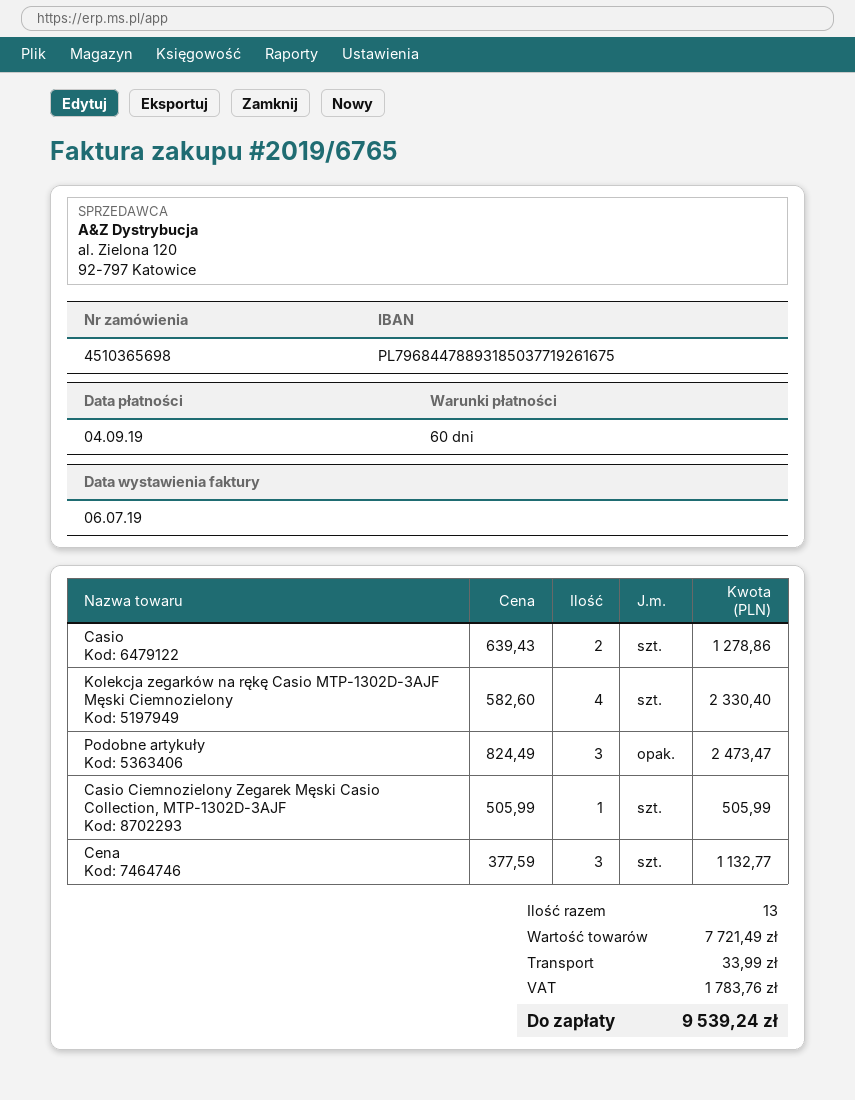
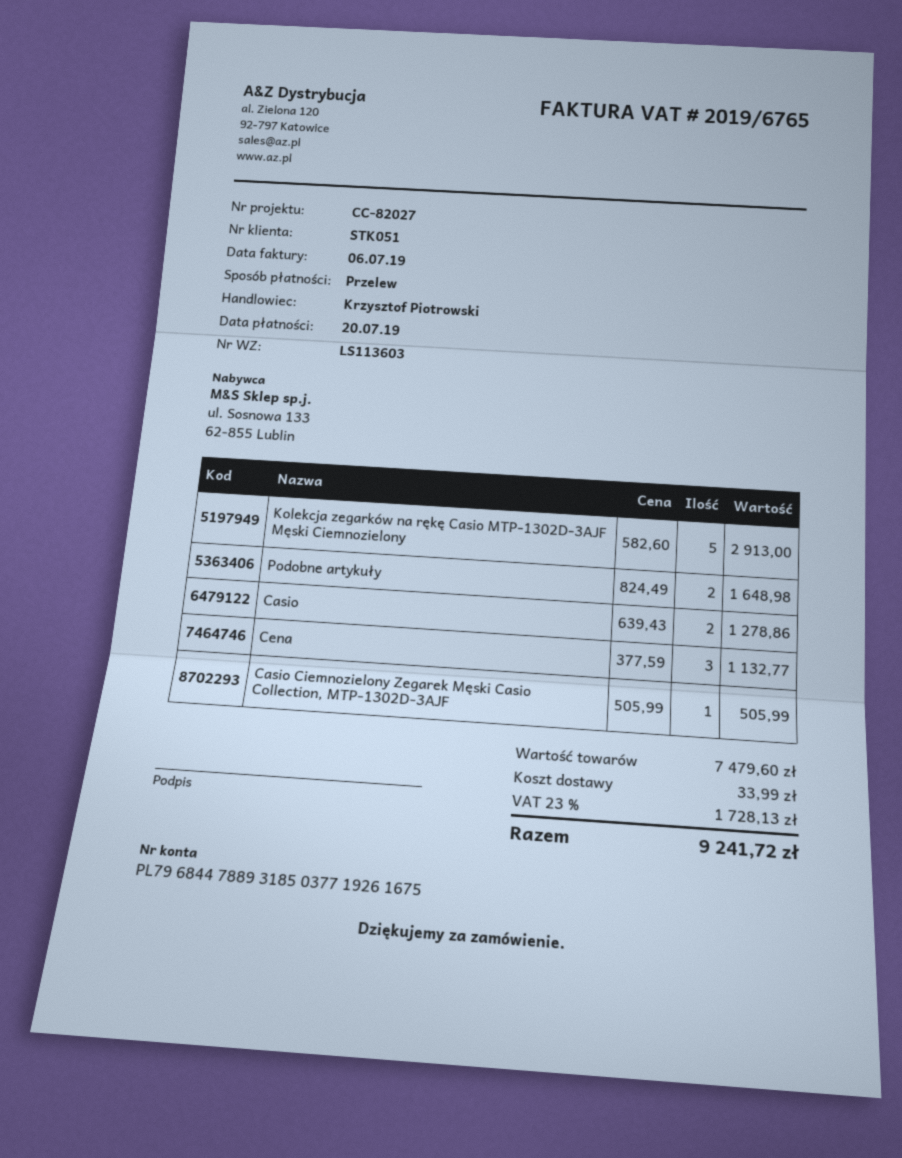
due date: 2019-09-04 -> 2019-07-20
Kolekcja zegarków na rękę Casio MTP-1302D-3AJF Męski Ciemnozielony: 4 x 582.60 = 2330.40 -> 5 x 582.60 = 2913.00
Podobne artykuły: 3 x 824.49 = 2473.47 -> 2 x 824.49 = 1648.98
subtotal: 7721.49 -> 7479.60
tax: 1783.76 -> 1728.13
total: 9539.24 -> 9241.72

